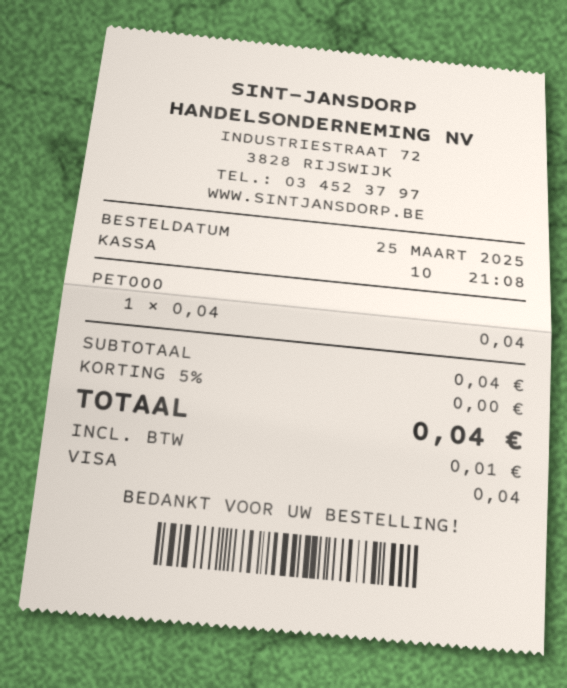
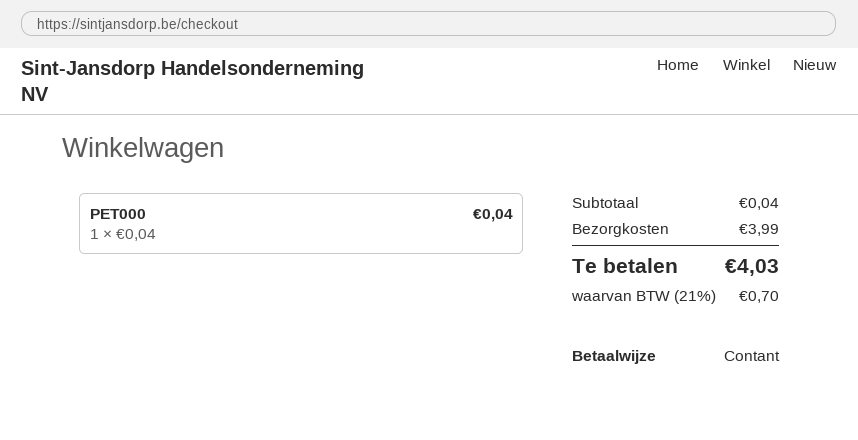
payment method: Visa -> cash
discount: 5% = 0.00 -> none
shipping: none -> 3.99
tax: 0.01 -> 0.70
total: 0.04 -> 4.03

